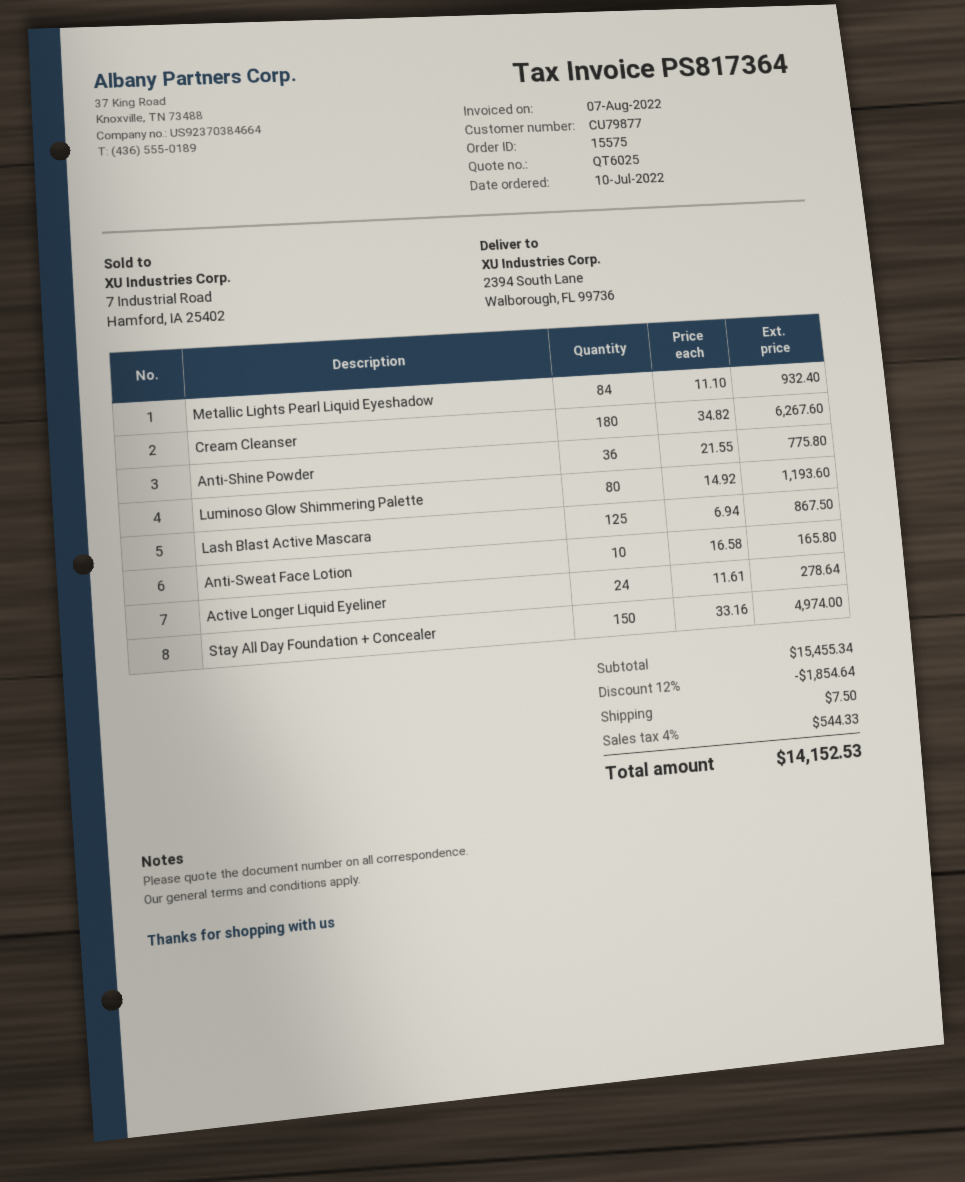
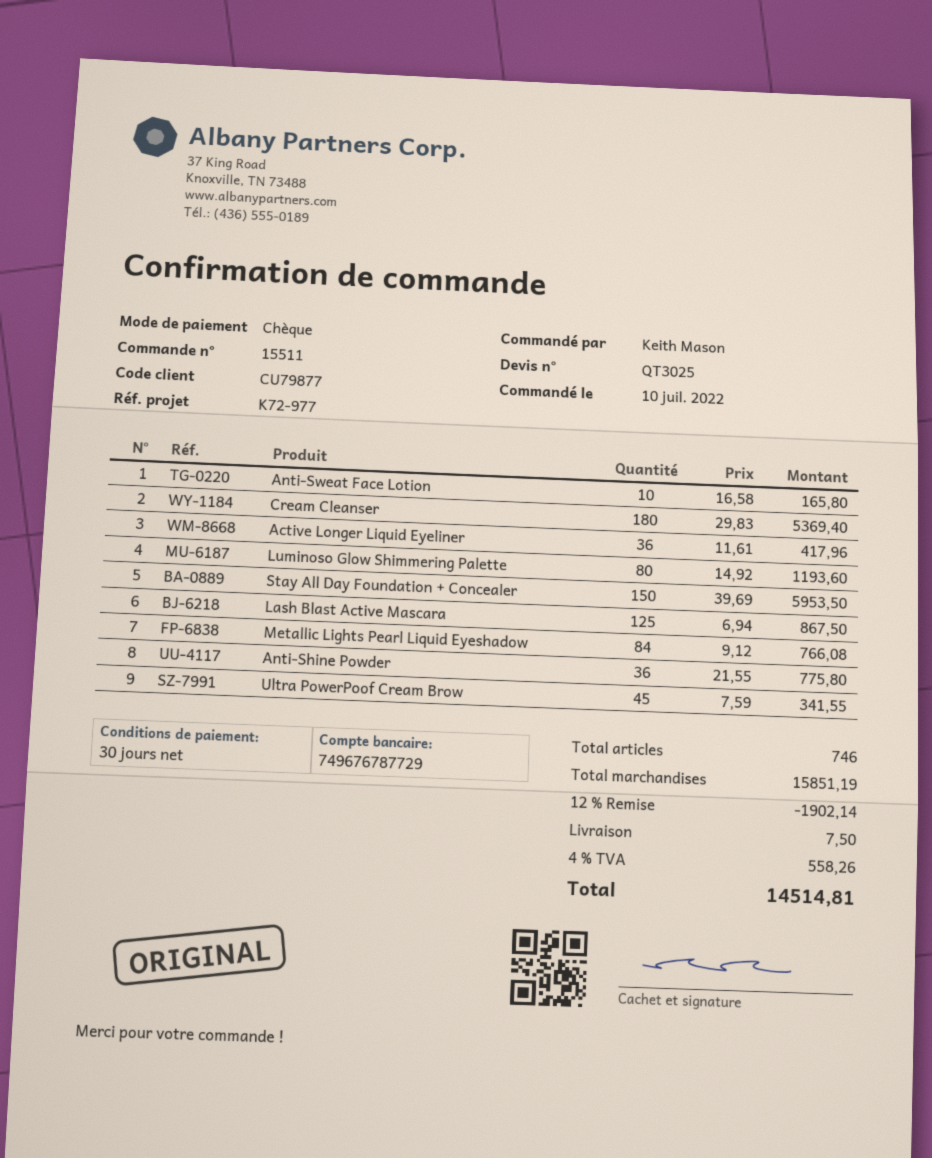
quote number: QT6025 -> QT3025
order number: 15575 -> 15511
Metallic Lights Pearl Liquid Eyeshadow: 84 x 11.10 = 932.40 -> 84 x 9.12 = 766.08
Cream Cleanser: 180 x 34.82 = 6267.60 -> 180 x 29.83 = 5369.40
Active Longer Liquid Eyeliner: 24 x 11.61 = 278.64 -> 36 x 11.61 = 417.96
Stay All Day Foundation + Concealer: 150 x 33.16 = 4974.00 -> 150 x 39.69 = 5953.50
Ultra PowerPoof Cream Brow: none -> 45 x 7.59 = 341.55
subtotal: 15455.34 -> 15851.19
discount: 12% = 1854.64 -> 12% = 1902.14
tax: 4% = 544.33 -> 4% = 558.26
total: 14152.53 -> 14514.81

